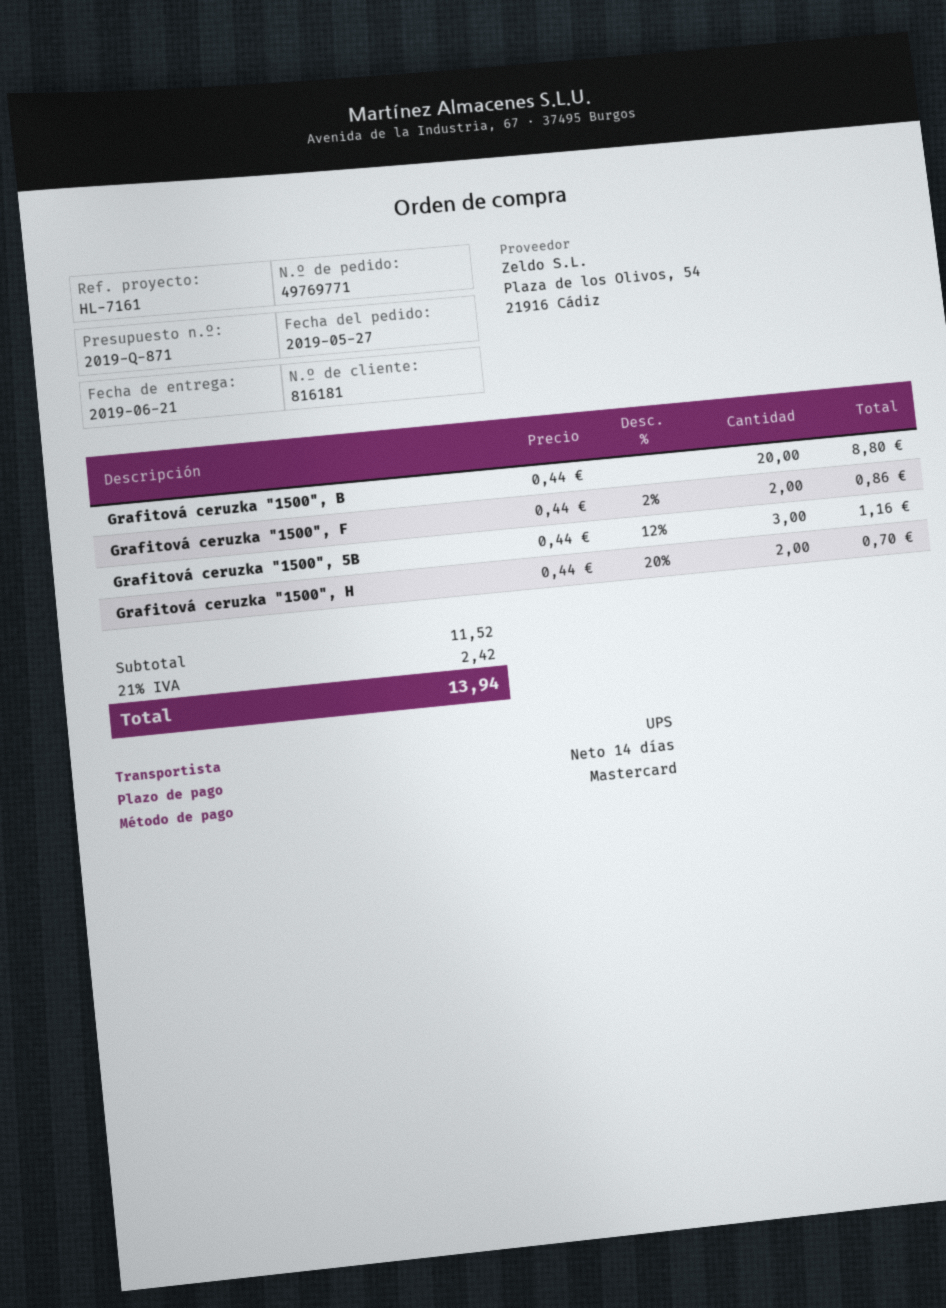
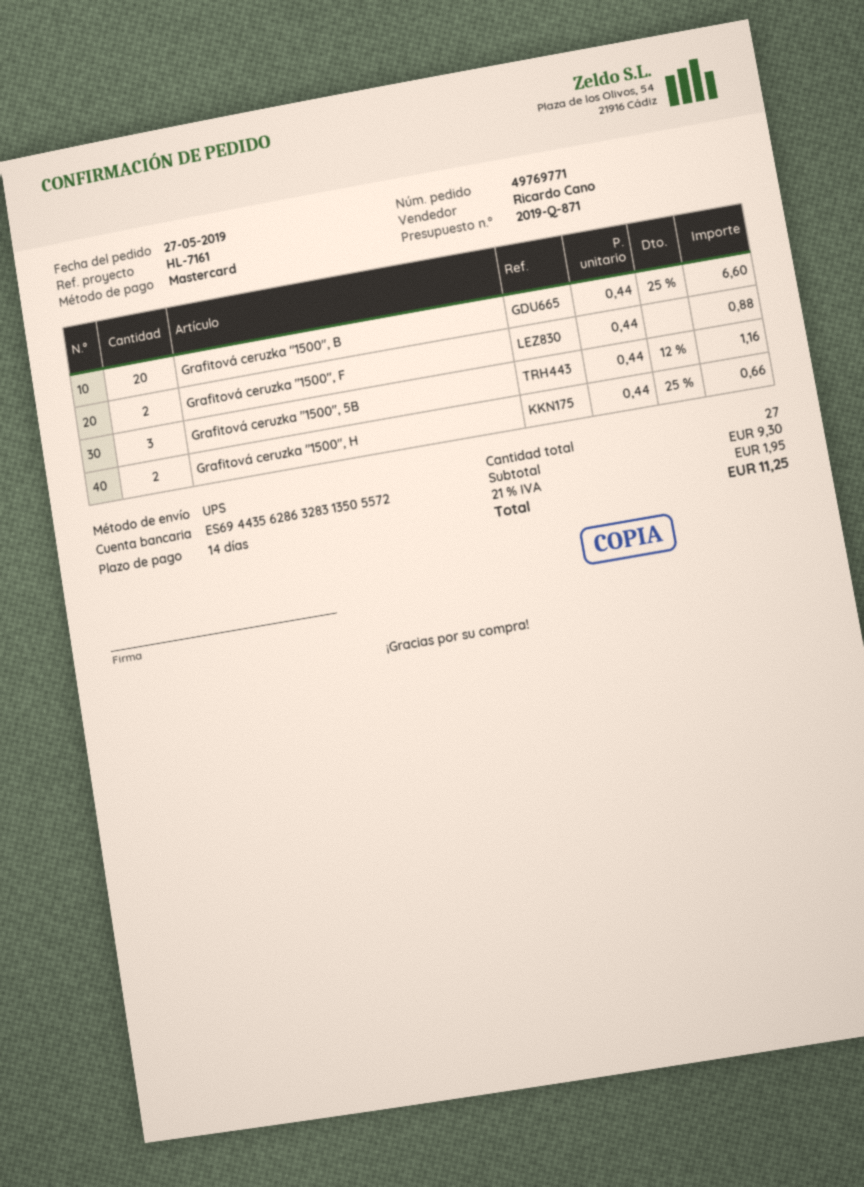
Grafitová ceruzka "1500", B: 20 x 0.44 = 8.80 -> 20 x 0.44 - 25% = 6.60
Grafitová ceruzka "1500", F: 2 x 0.44 - 2% = 0.86 -> 2 x 0.44 = 0.88
Grafitová ceruzka "1500", H: 2 x 0.44 - 20% = 0.70 -> 2 x 0.44 - 25% = 0.66
subtotal: 11.52 -> 9.30
tax: 21% = 2.42 -> 21% = 1.95
total: 13.94 -> 11.25

